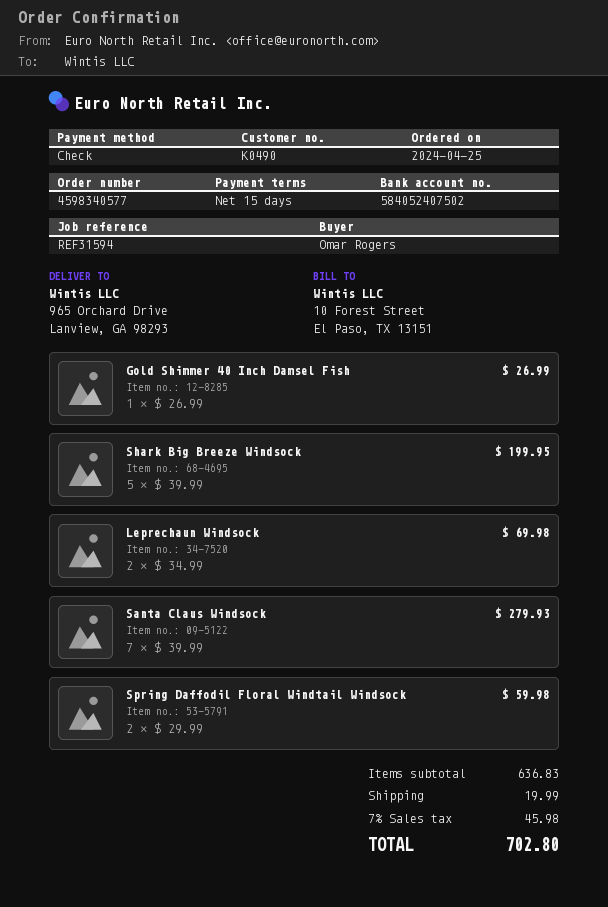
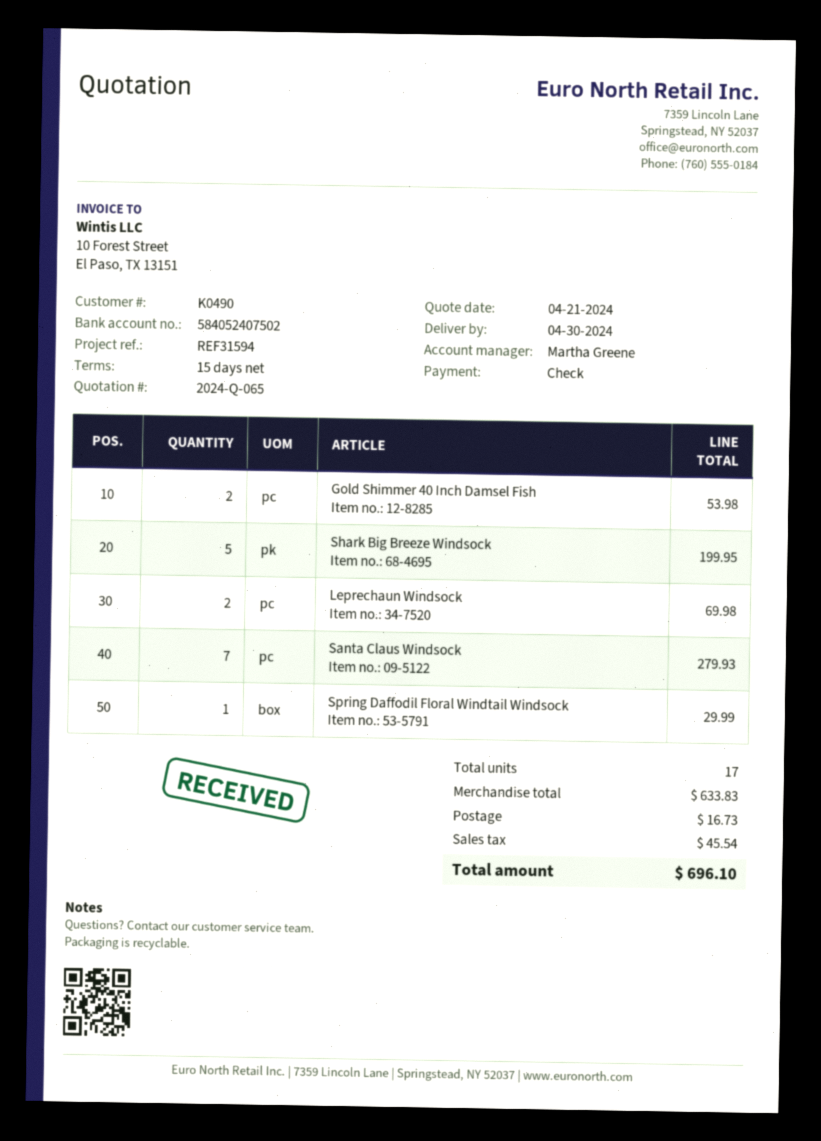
Gold Shimmer 40 Inch Damsel Fish: 1 for 26.99 -> 2 for 53.98
Spring Daffodil Floral Windtail Windsock: 2 for 59.98 -> 1 for 29.99
subtotal: 636.83 -> 633.83
shipping: 19.99 -> 16.73
tax: 45.98 -> 45.54
total: 702.80 -> 696.10

